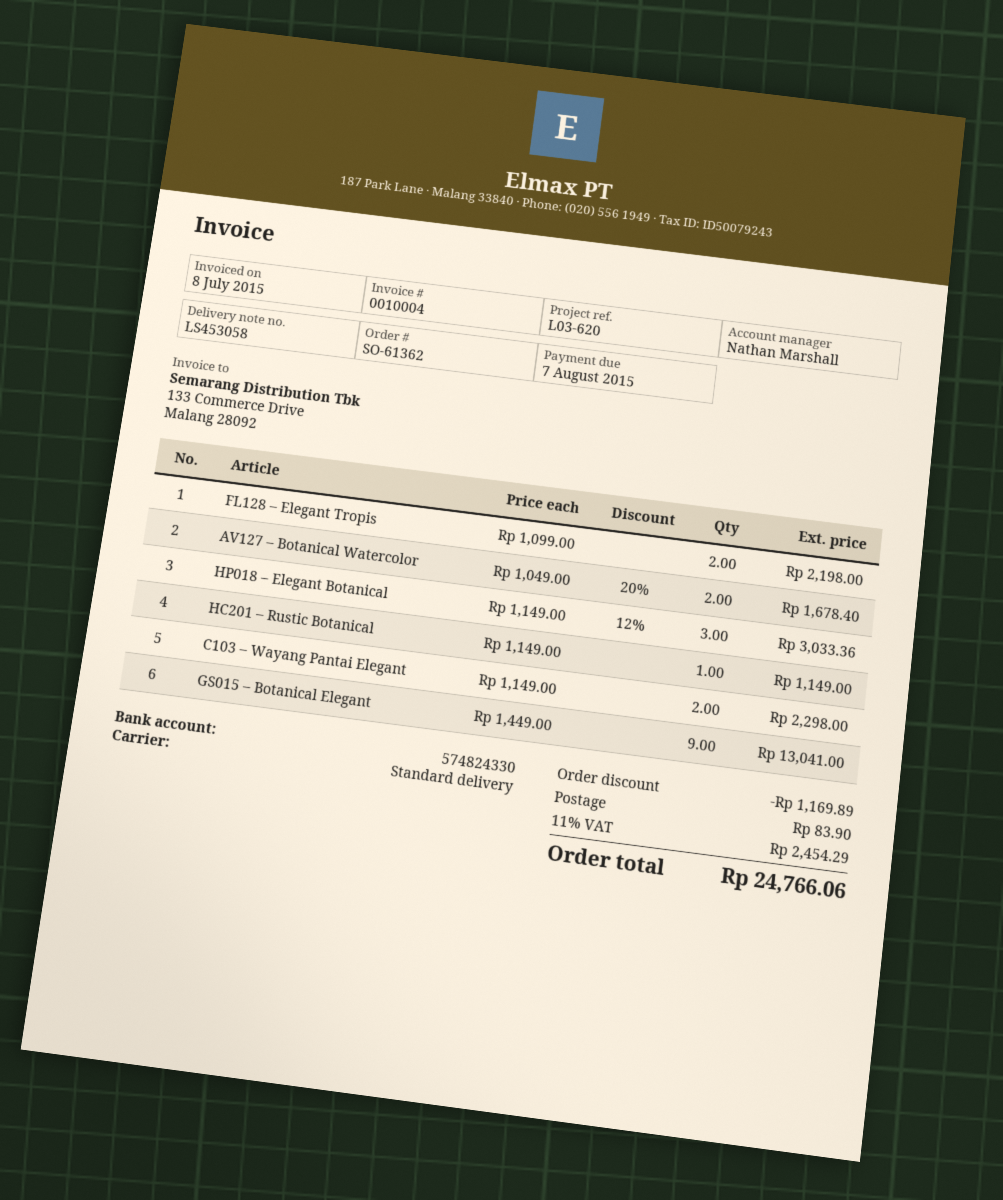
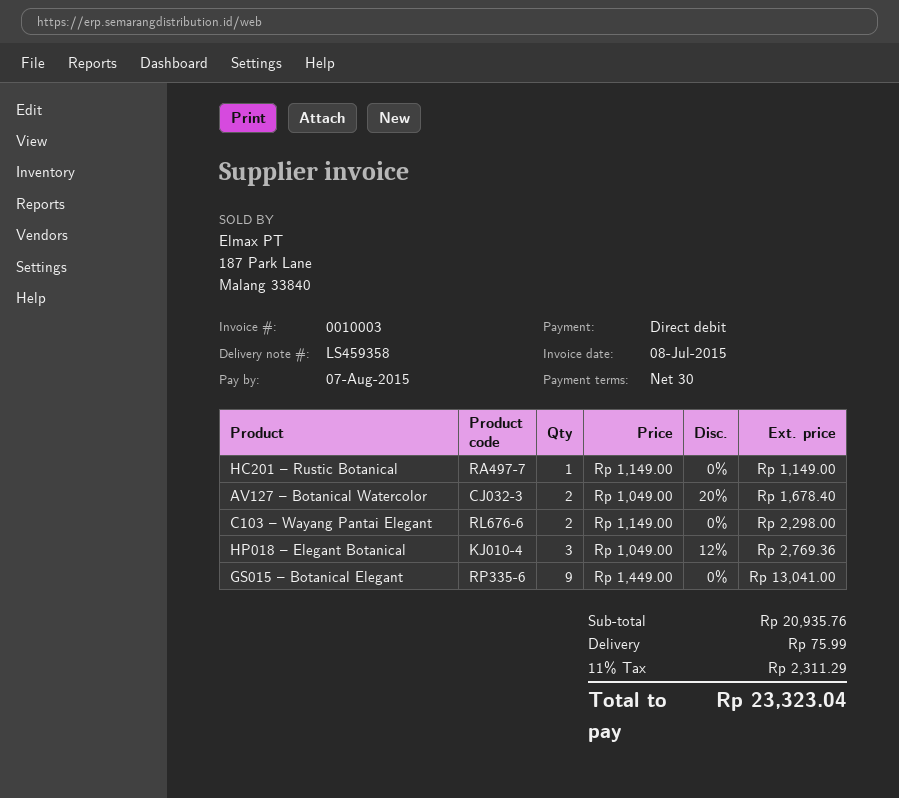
delivery note number: LS453058 -> LS459358
invoice number: 0010004 -> 0010003
FL128 – Elegant Tropis: 2 x 1099.00 = 2198.00 -> none
HP018 – Elegant Botanical: 3 x 1149.00 - 12% = 3033.36 -> 3 x 1049.00 - 12% = 2769.36
discount: 1169.89 -> none
shipping: 83.90 -> 75.99
tax: 11% = 2454.29 -> 11% = 2311.29
total: 24766.06 -> 23323.04

